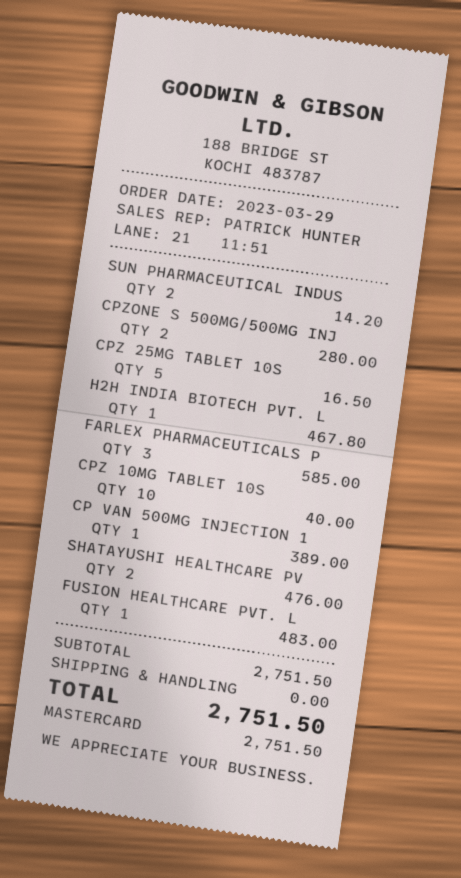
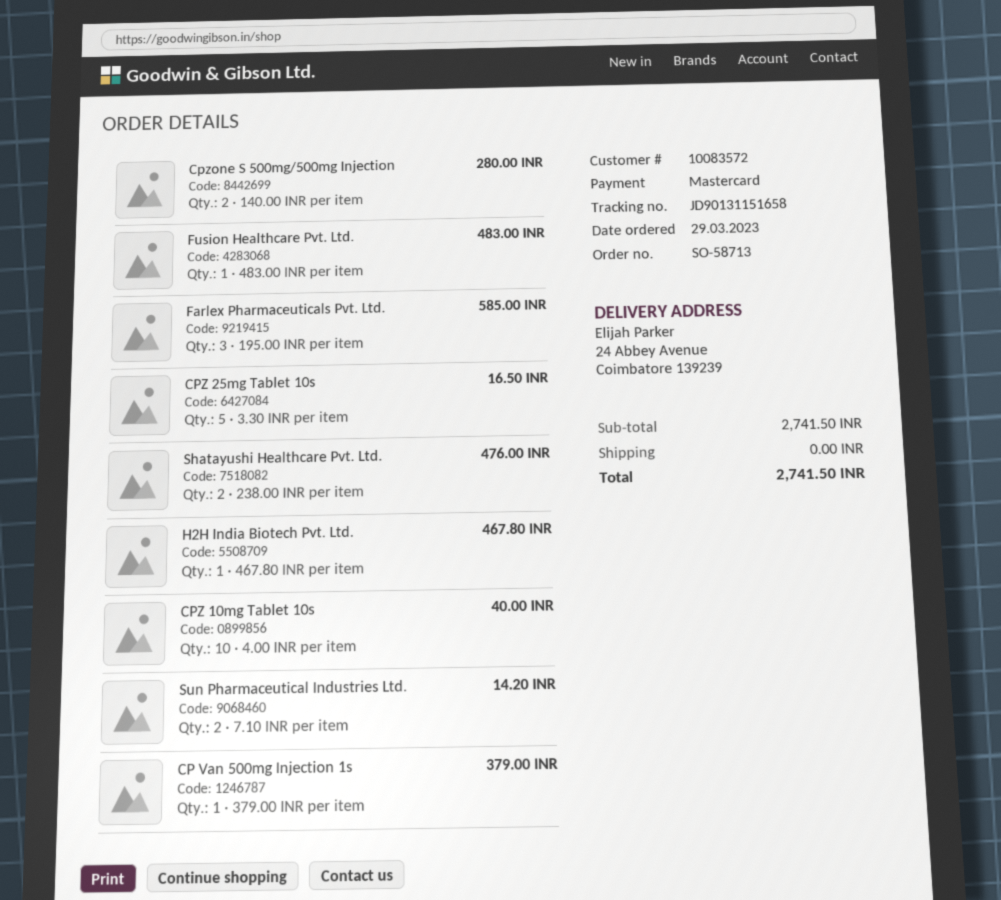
CP VAN 500MG INJECTION 1: 1 for 389.00 -> 1 for 379.00
subtotal: 2751.50 -> 2741.50
total: 2751.50 -> 2741.50

